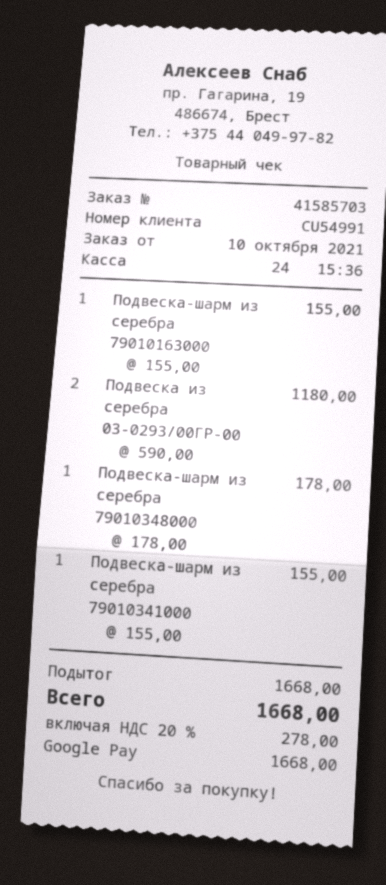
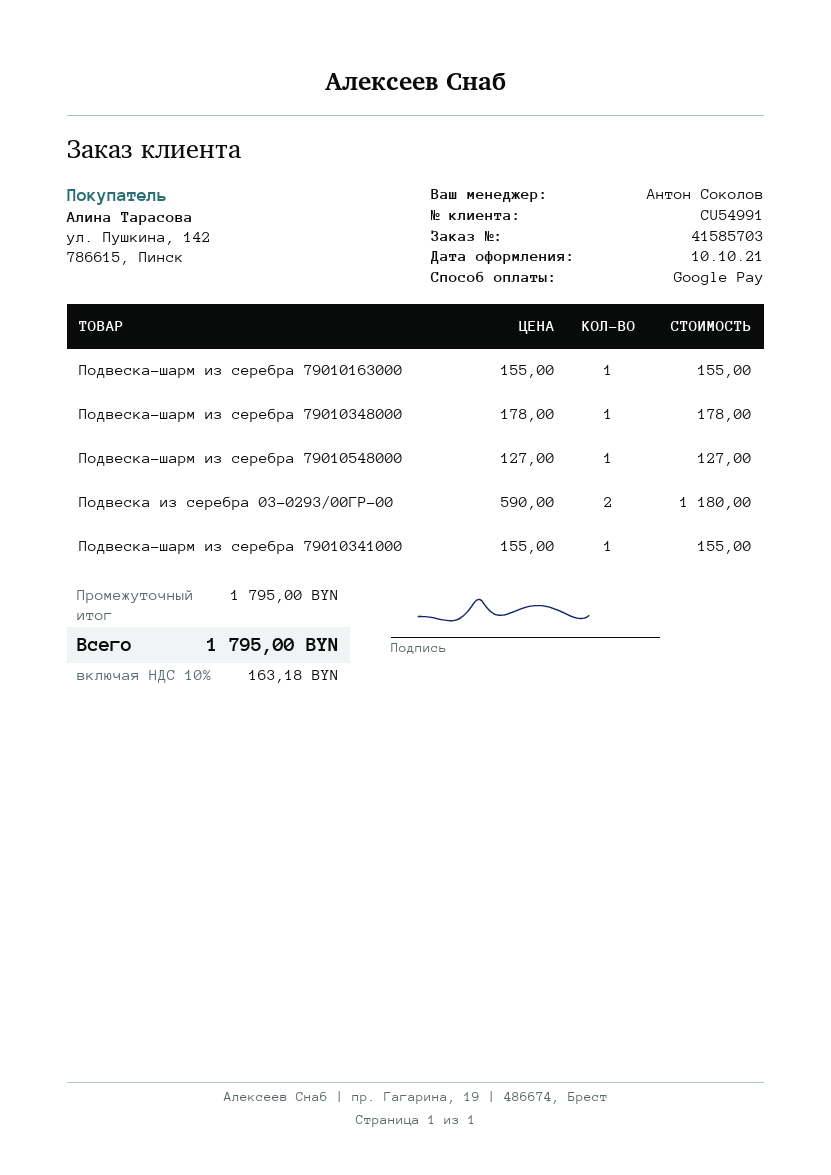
Подвеска-шарм из серебра 79010548000: none -> 1 x 127.00 = 127.00
subtotal: 1668.00 -> 1795.00
tax: 20% = 278.00 -> 10% = 163.18
total: 1668.00 -> 1795.00

